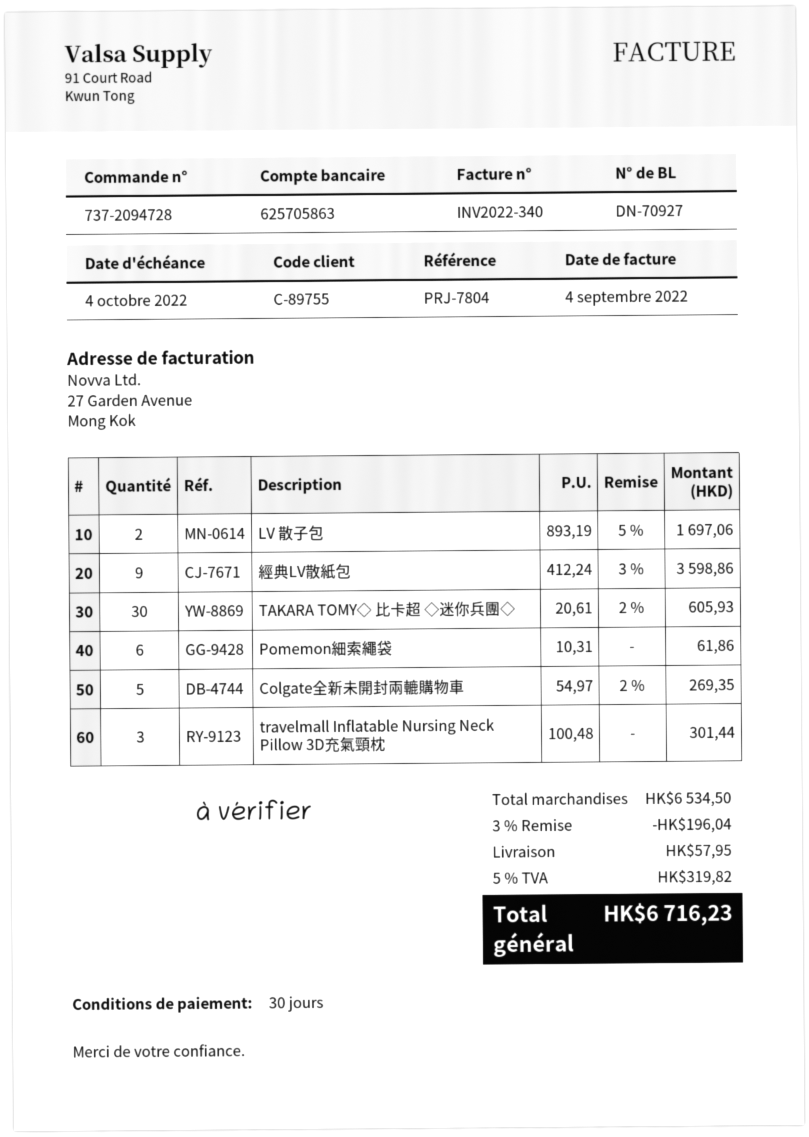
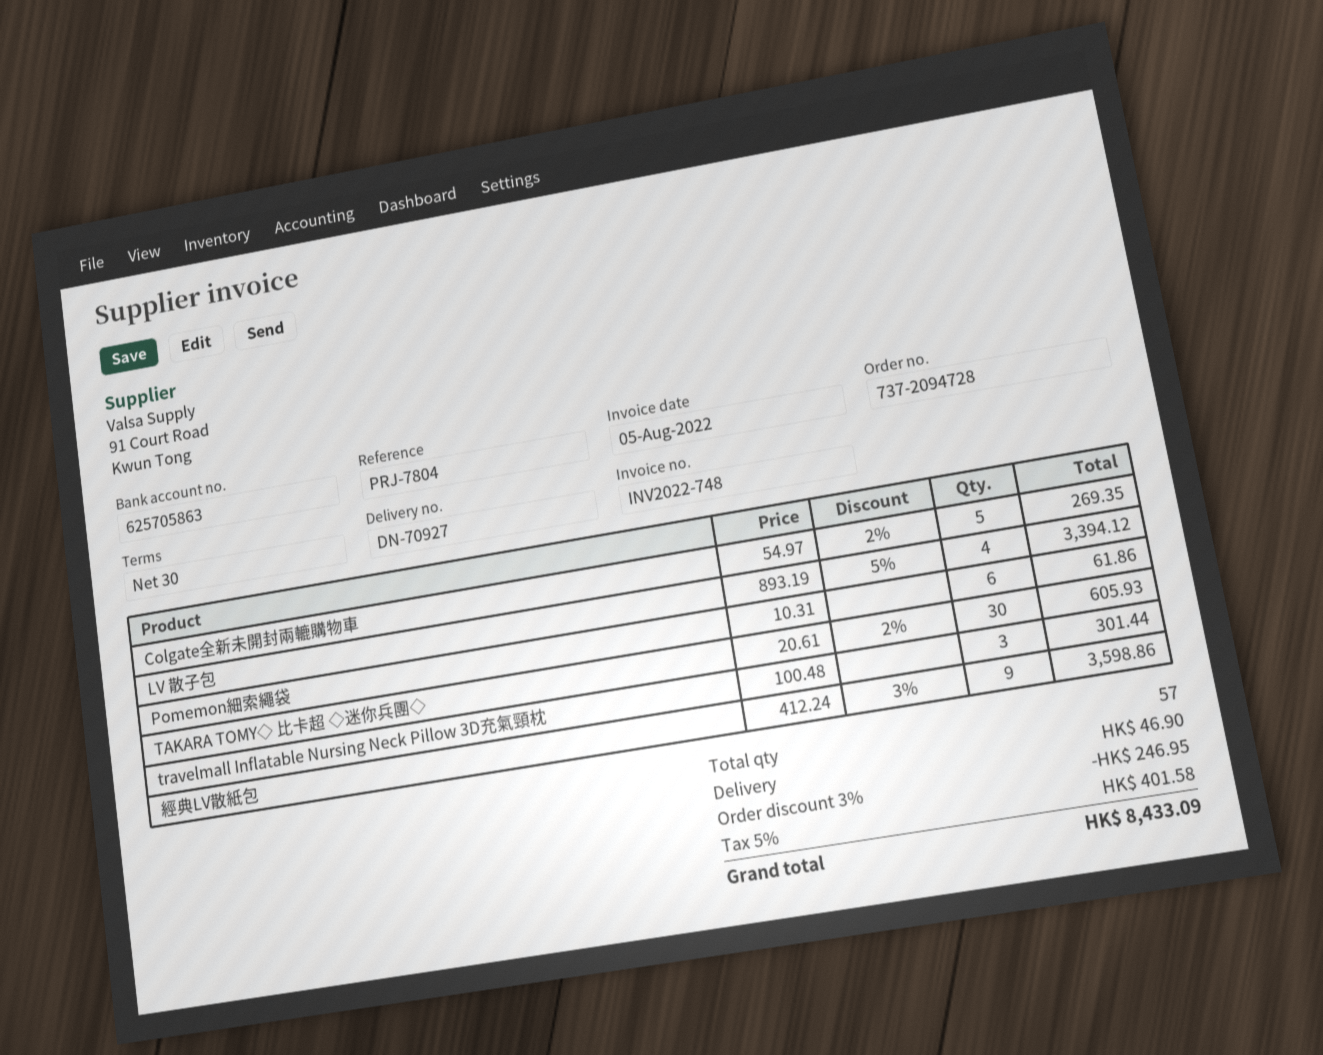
invoice number: INV2022-340 -> INV2022-748
invoice date: 2022-09-04 -> 2022-08-05
LV 散子包: 2 x 893.19 - 5% = 1697.06 -> 4 x 893.19 - 5% = 3394.12
discount: 3% = 196.04 -> 3% = 246.95
shipping: 57.95 -> 46.90
tax: 5% = 319.82 -> 5% = 401.58
total: 6716.23 -> 8433.09

